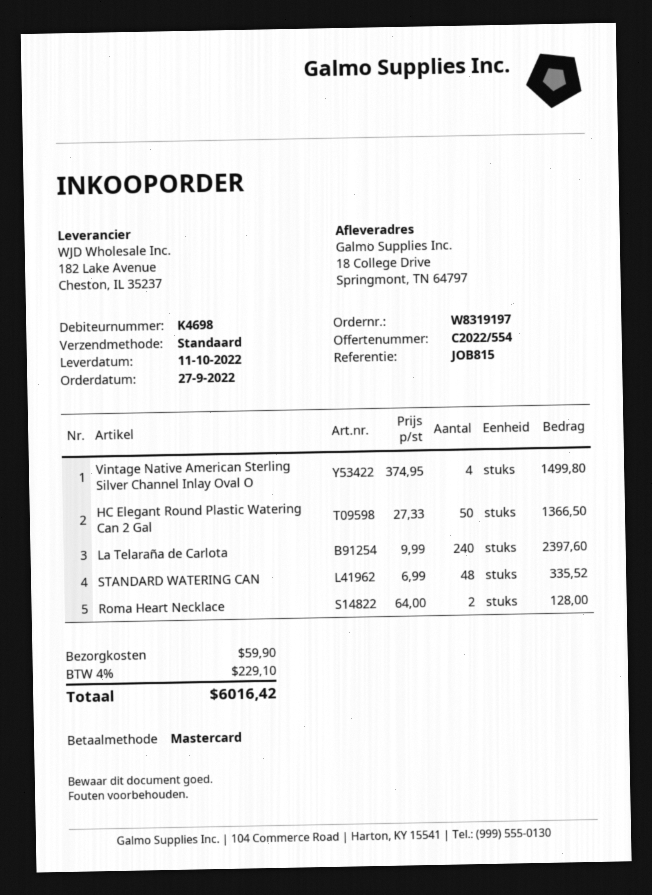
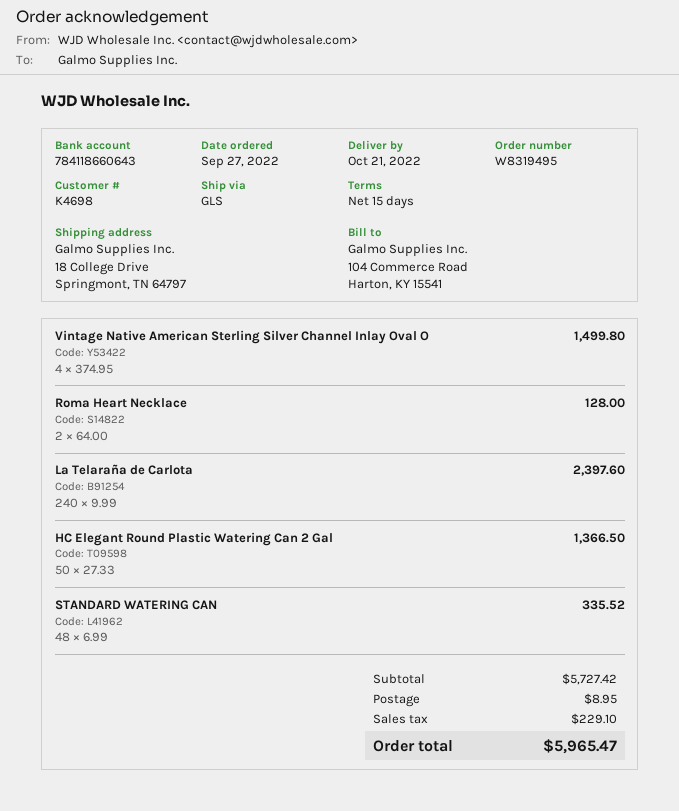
order number: W8319197 -> W8319495
delivery date: 2022-10-11 -> 2022-10-21
shipping method: standard -> GLS
shipping: 59.90 -> 8.95
total: 6016.42 -> 5965.47

